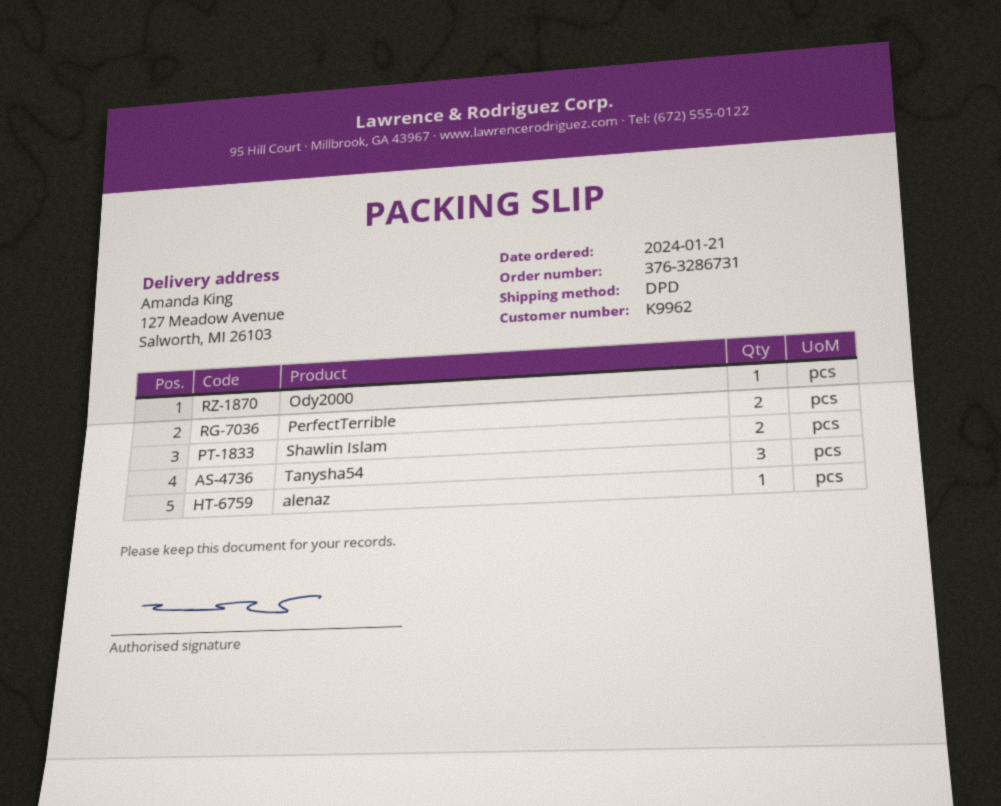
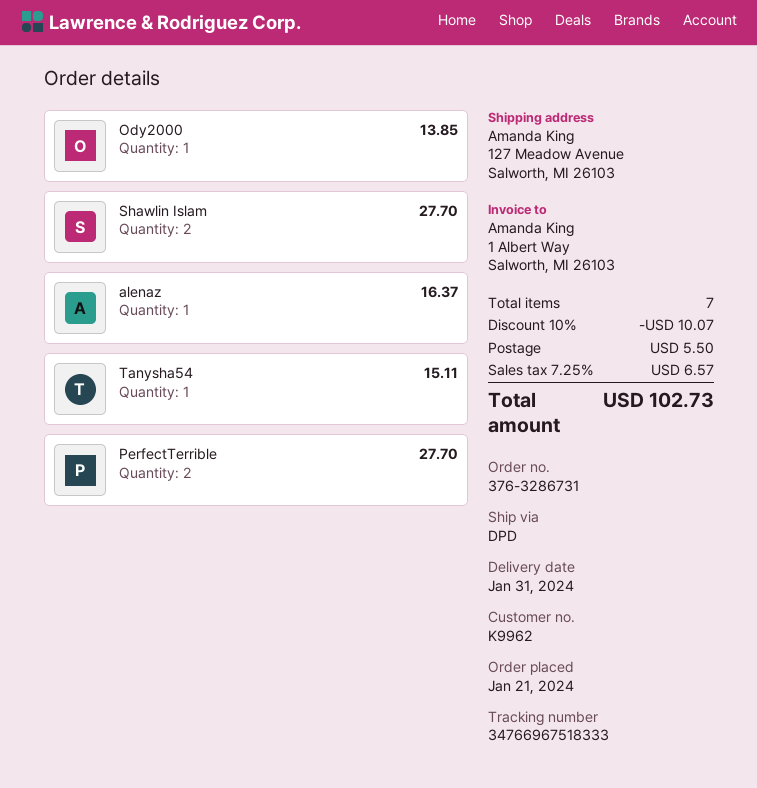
Tanysha54: 3 -> 1

